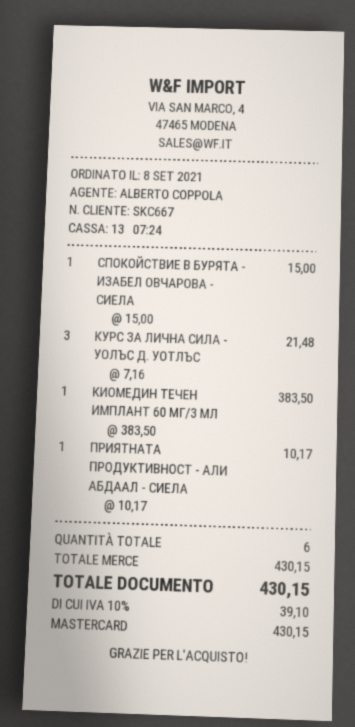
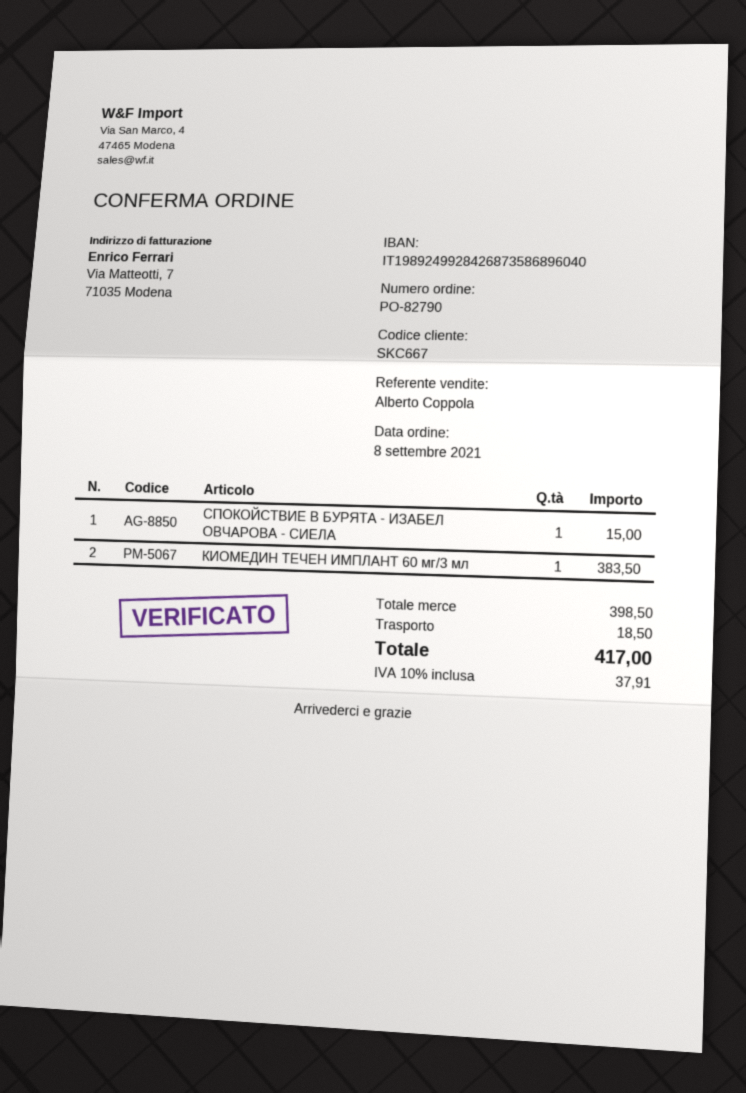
КУРС ЗА ЛИЧНА СИЛА - УОЛЪС Д. УОТЛЪС: 3 for 21.48 -> none
ПРИЯТНАТА ПРОДУКТИВНОСТ - АЛИ АБДААЛ - СИЕЛА: 1 for 10.17 -> none
subtotal: 430.15 -> 398.50
shipping: none -> 18.50
tax: 10% = 39.10 -> 10% = 37.91
total: 430.15 -> 417.00

